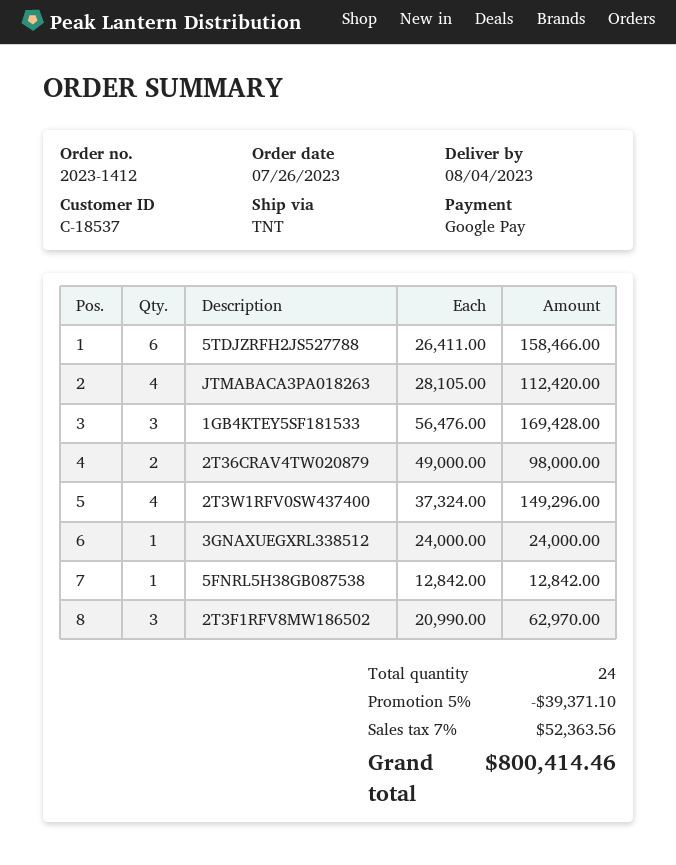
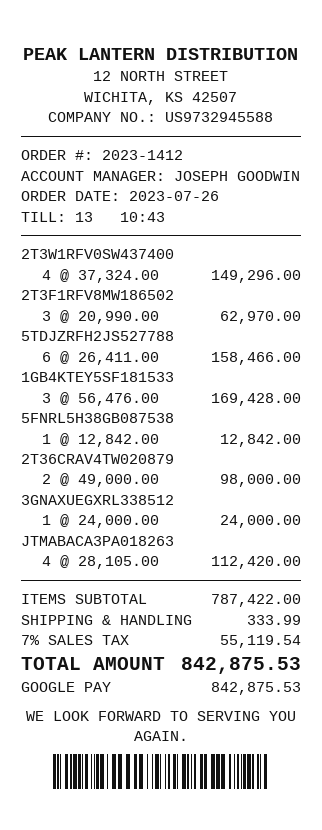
discount: 5% = 39371.10 -> none
shipping: none -> 333.99
tax: 7% = 52363.56 -> 7% = 55119.54
total: 800414.46 -> 842875.53

